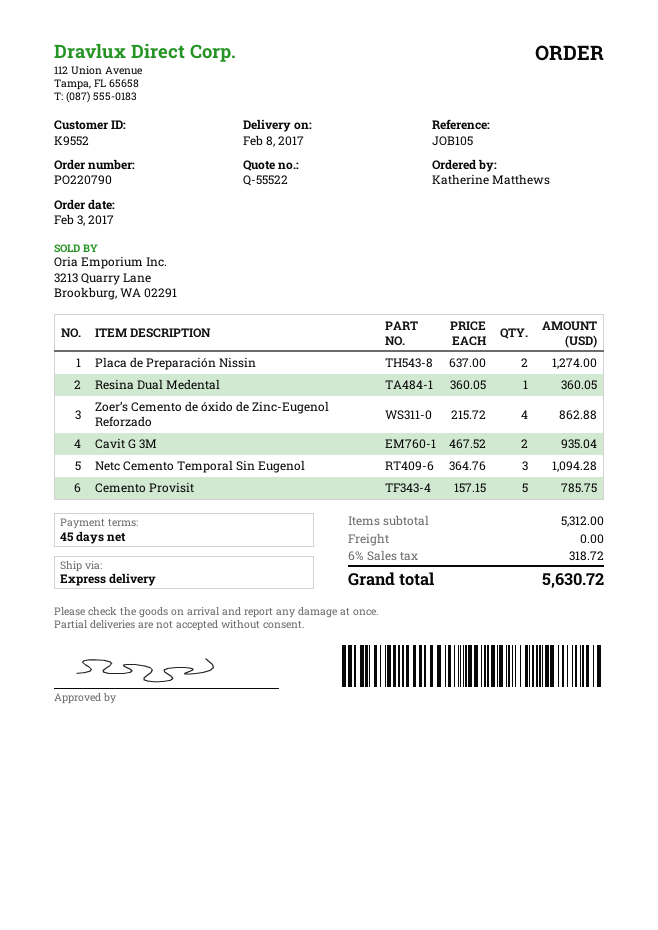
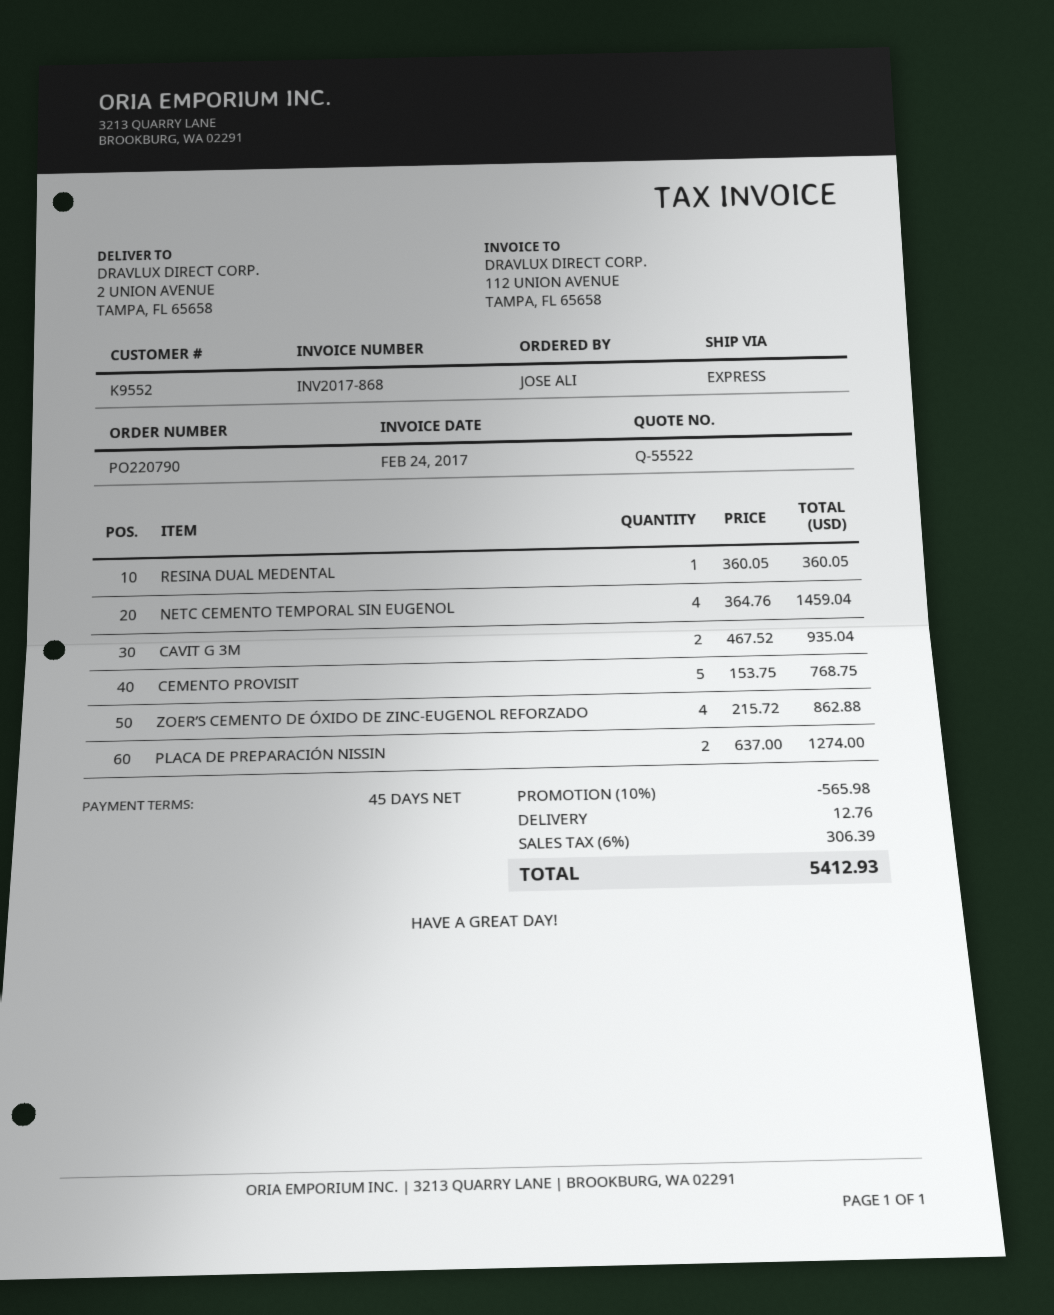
ordered by: Katherine Matthews -> JOSE ALI
Netc Cemento Temporal Sin Eugenol: 3 x 364.76 = 1094.28 -> 4 x 364.76 = 1459.04
Cemento Provisit: 5 x 157.15 = 785.75 -> 5 x 153.75 = 768.75
discount: none -> 10% = 565.98
shipping: 0.00 -> 12.76
tax: 6% = 318.72 -> 6% = 306.39
total: 5630.72 -> 5412.93

